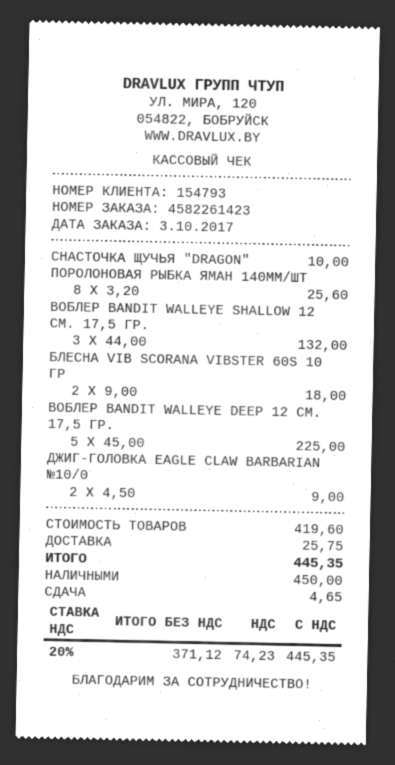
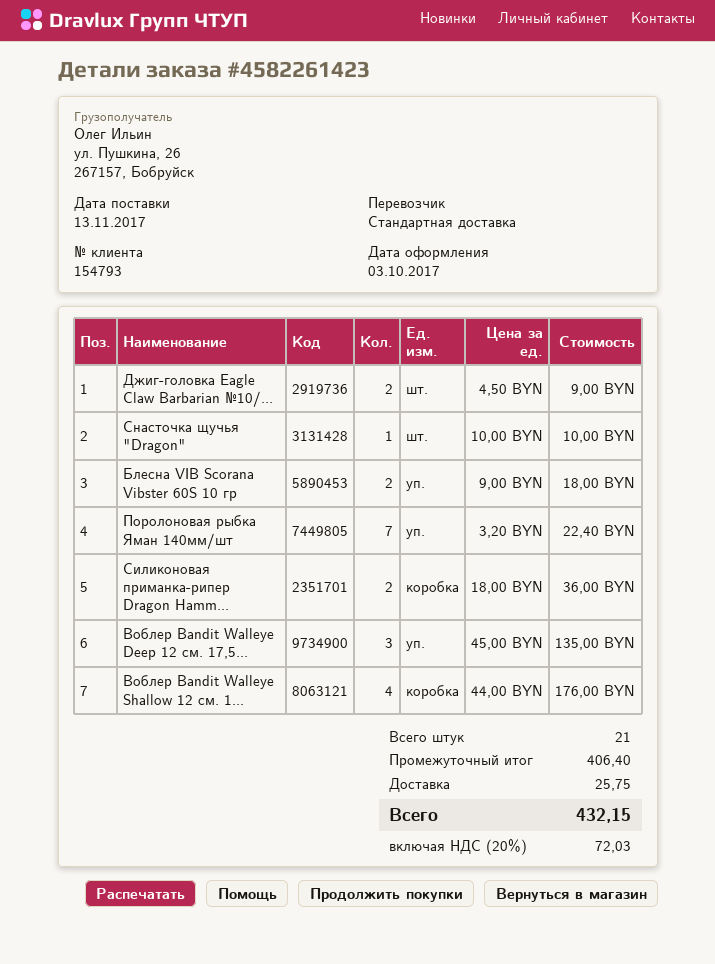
ПОРОЛОНОВАЯ РЫБКА ЯМАН 140ММ/ШТ: 8 x 3.20 = 25.60 -> 7 x 3.20 = 22.40
ВОБЛЕР BANDIT WALLEYE SHALLOW 12 СМ. 17,5 ГР.: 3 x 44.00 = 132.00 -> 4 x 44.00 = 176.00
ВОБЛЕР BANDIT WALLEYE DEEP 12 СМ. 17,5 ГР.: 5 x 45.00 = 225.00 -> 3 x 45.00 = 135.00
Силиконовая приманка-рипер Dragon Hamm...: none -> 2 x 18.00 = 36.00
subtotal: 419.60 -> 406.40
tax: 20% = 74.23 -> 20% = 72.03
total: 445.35 -> 432.15

